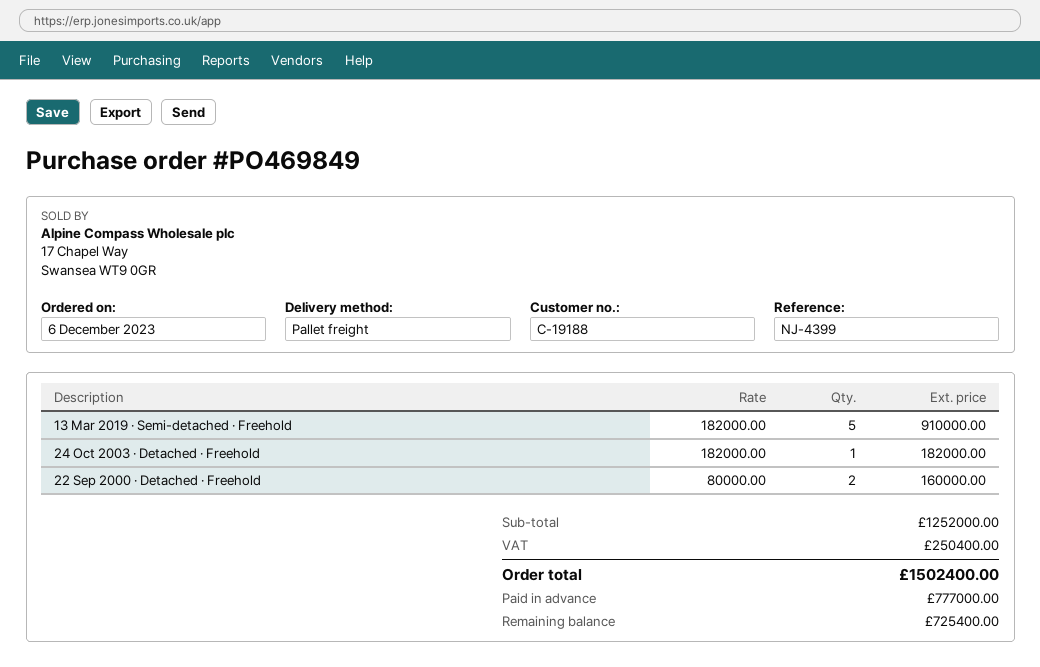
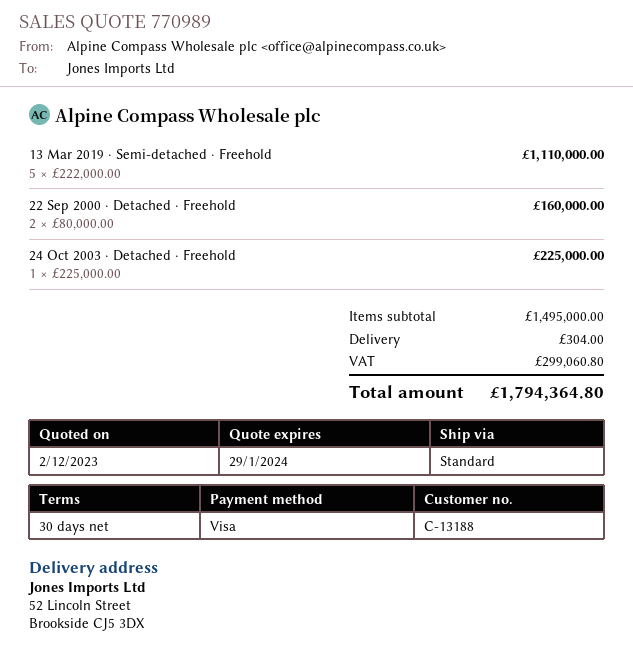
customer number: C-19188 -> C-13188
shipping method: pallet freight -> standard
13 Mar 2019 · Semi-detached · Freehold: 5 x 182000.00 = 910000.00 -> 5 x 222000.00 = 1110000.00
24 Oct 2003 · Detached · Freehold: 1 x 182000.00 = 182000.00 -> 1 x 225000.00 = 225000.00
subtotal: 1252000.00 -> 1495000.00
shipping: none -> 304.00
tax: 250400.00 -> 299060.80
total: 1502400.00 -> 1794364.80

